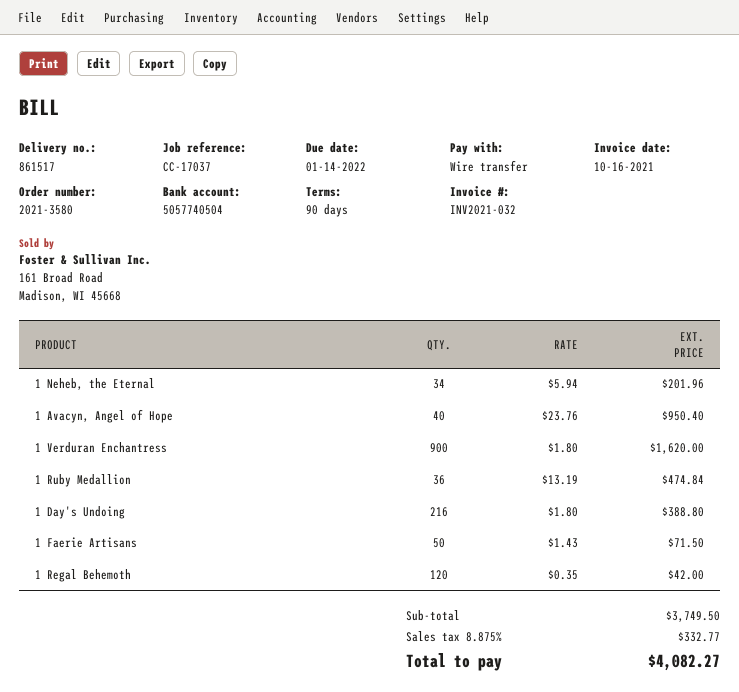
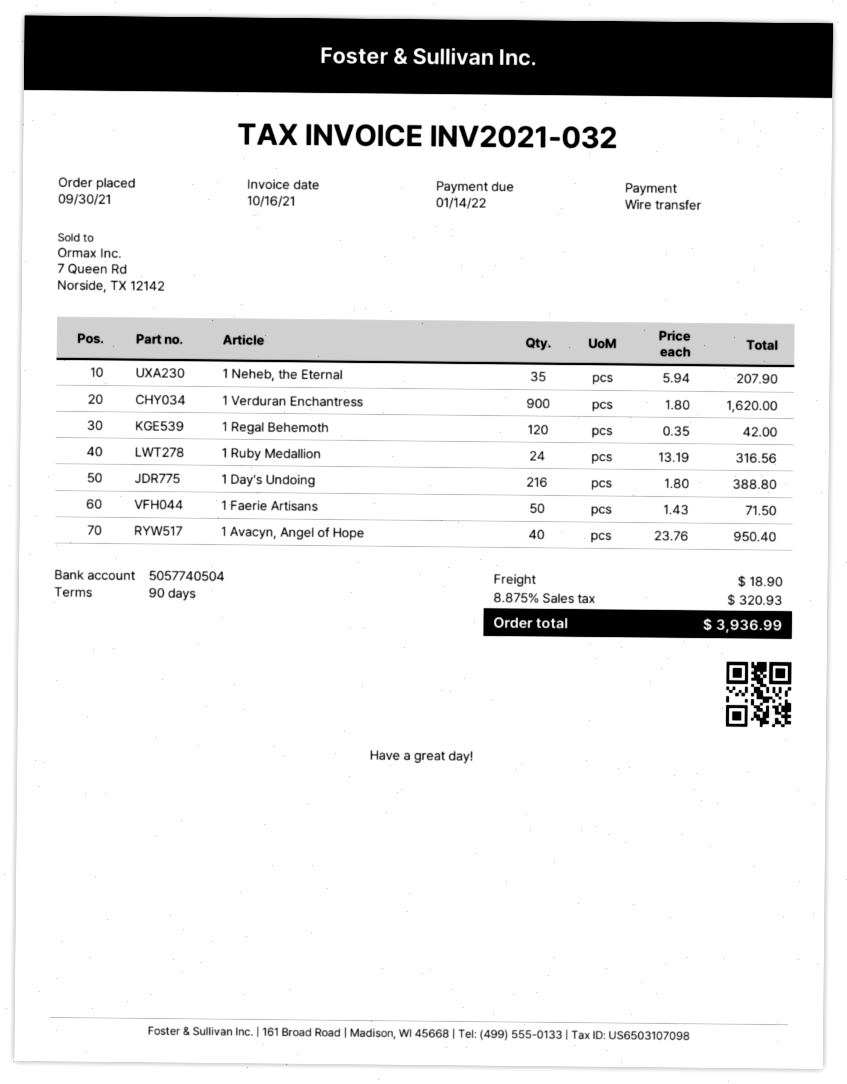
1 Neheb, the Eternal: 34 x 5.94 = 201.96 -> 35 x 5.94 = 207.90
1 Ruby Medallion: 36 x 13.19 = 474.84 -> 24 x 13.19 = 316.56
shipping: none -> 18.90
tax: 8.875% = 332.77 -> 8.875% = 320.93
total: 4082.27 -> 3936.99

